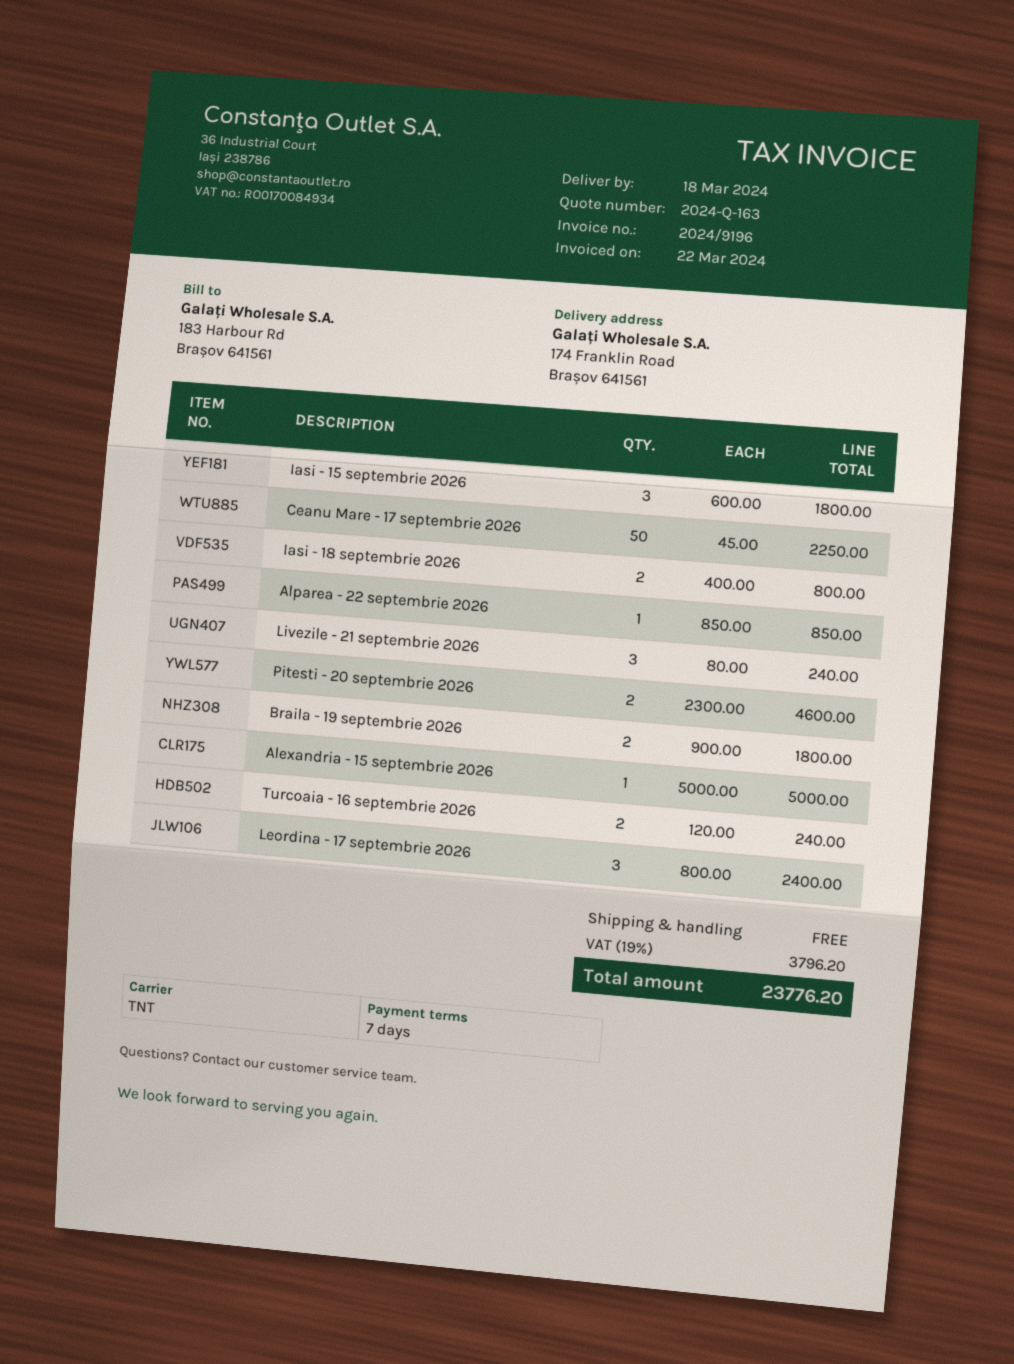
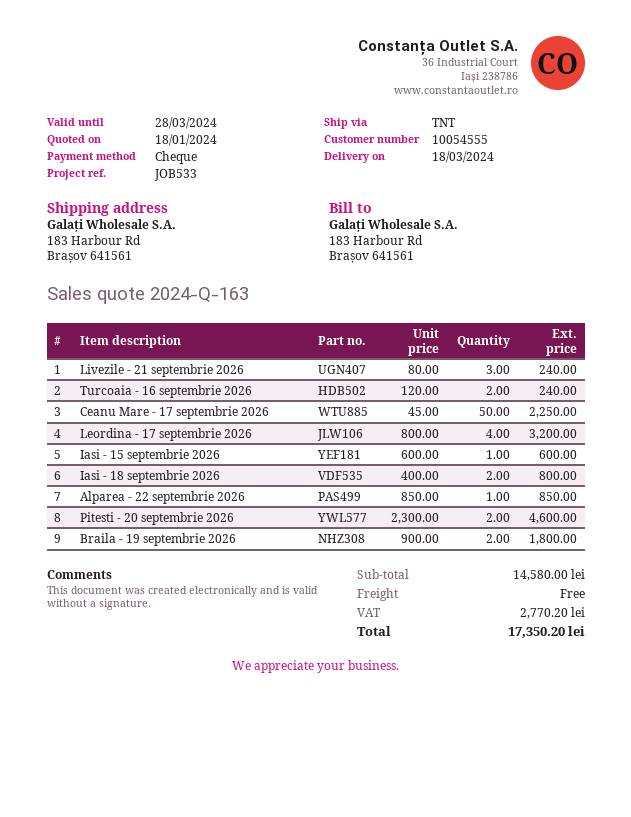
ship to: 174 Franklin Road, Brașov 641561 -> 183 Harbour Rd, Brașov 641561
Iasi - 15 septembrie 2026: 3 x 600.00 = 1800.00 -> 1 x 600.00 = 600.00
Alexandria - 15 septembrie 2026: 1 x 5000.00 = 5000.00 -> none
Leordina - 17 septembrie 2026: 3 x 800.00 = 2400.00 -> 4 x 800.00 = 3200.00
tax: 3796.20 -> 2770.20
total: 23776.20 -> 17350.20

